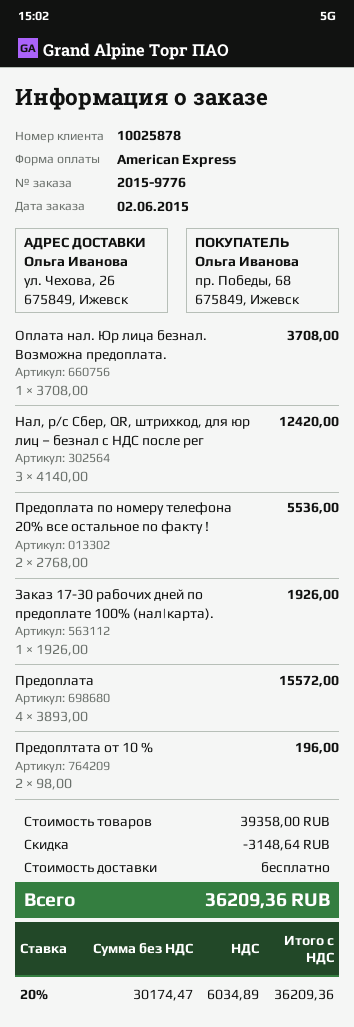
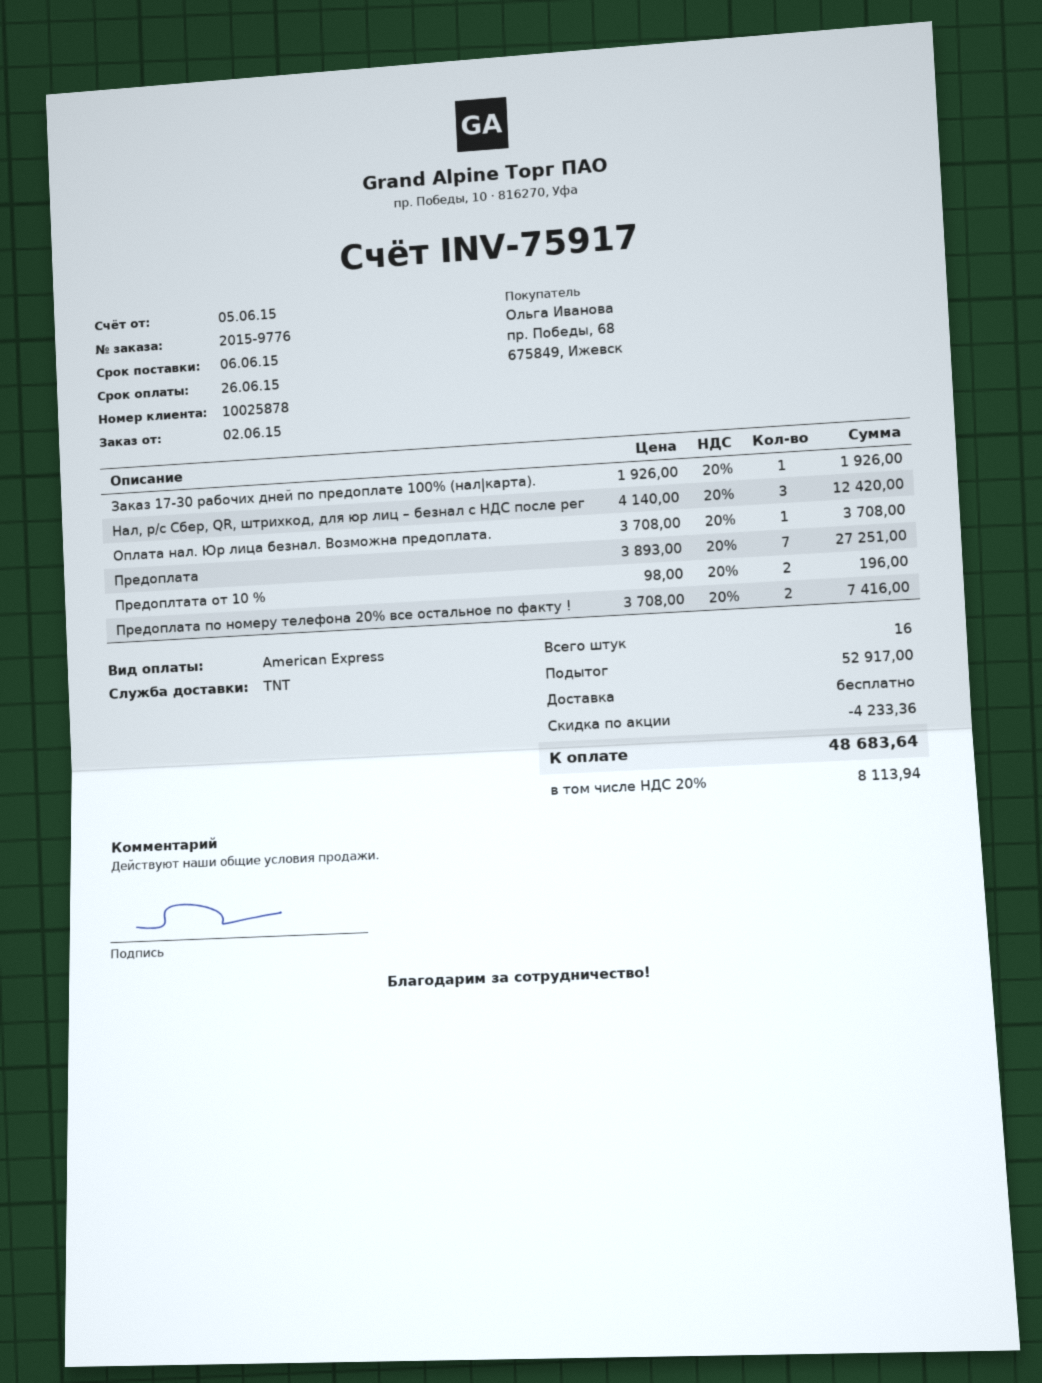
Предоплата по номеру телефона 20% все остальное по факту !: 2 x 2768.00 = 5536.00 -> 2 x 3708.00 = 7416.00
Предоплата: 4 x 3893.00 = 15572.00 -> 7 x 3893.00 = 27251.00
subtotal: 39358.00 -> 52917.00
discount: 3148.64 -> 4233.36
tax: 20% = 6034.89 -> 20% = 8113.94
total: 36209.36 -> 48683.64

